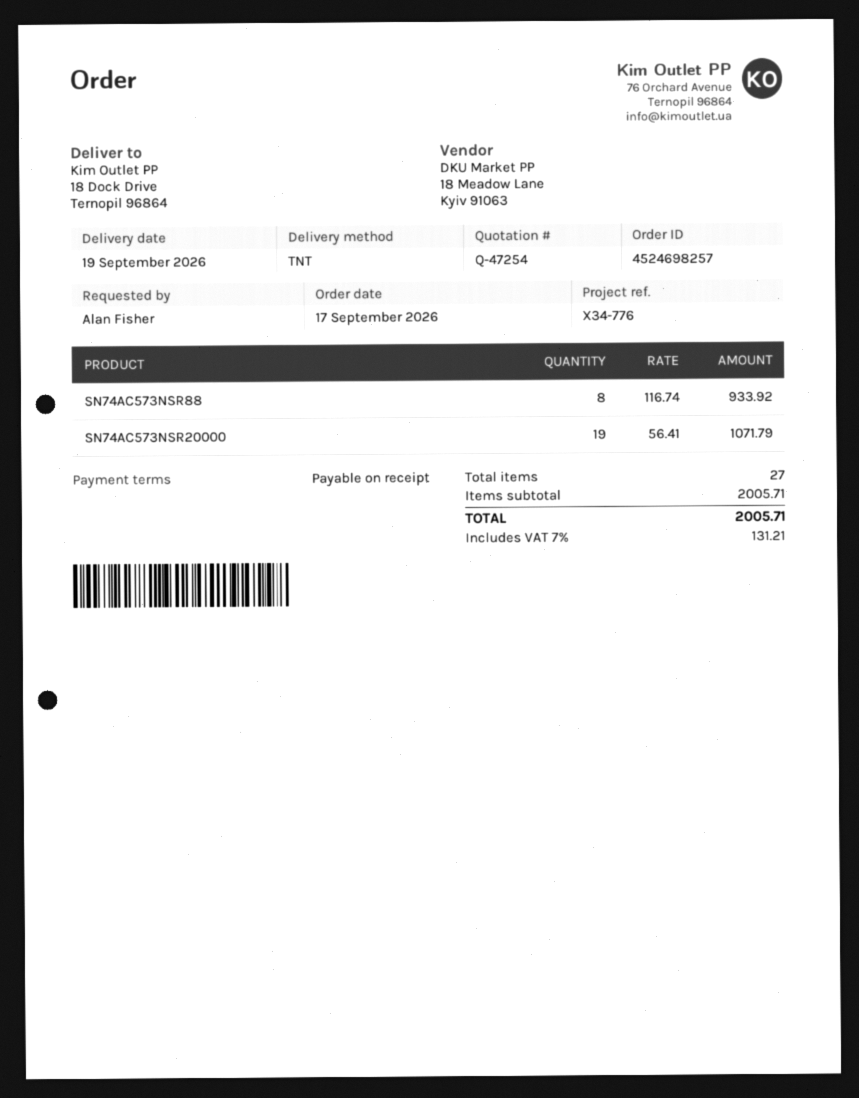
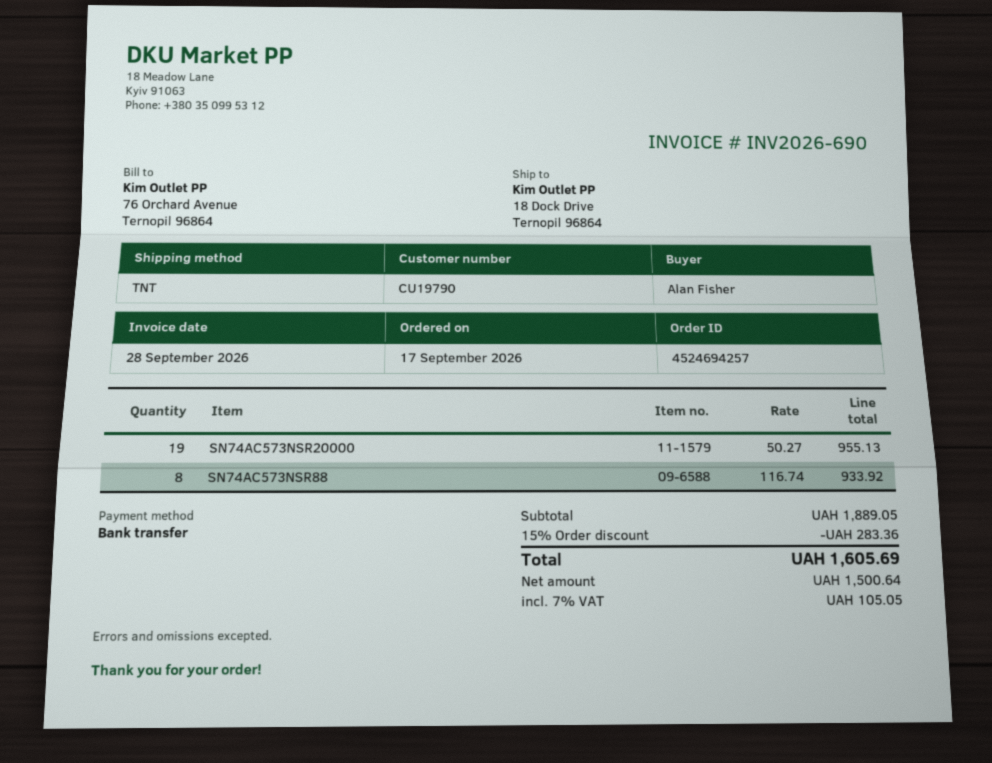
order number: 4524698257 -> 4524694257
SN74AC573NSR20000: 19 x 56.41 = 1071.79 -> 19 x 50.27 = 955.13
subtotal: 2005.71 -> 1889.05
discount: none -> 15% = 283.36
tax: 7% = 131.21 -> 7% = 105.05
total: 2005.71 -> 1605.69

